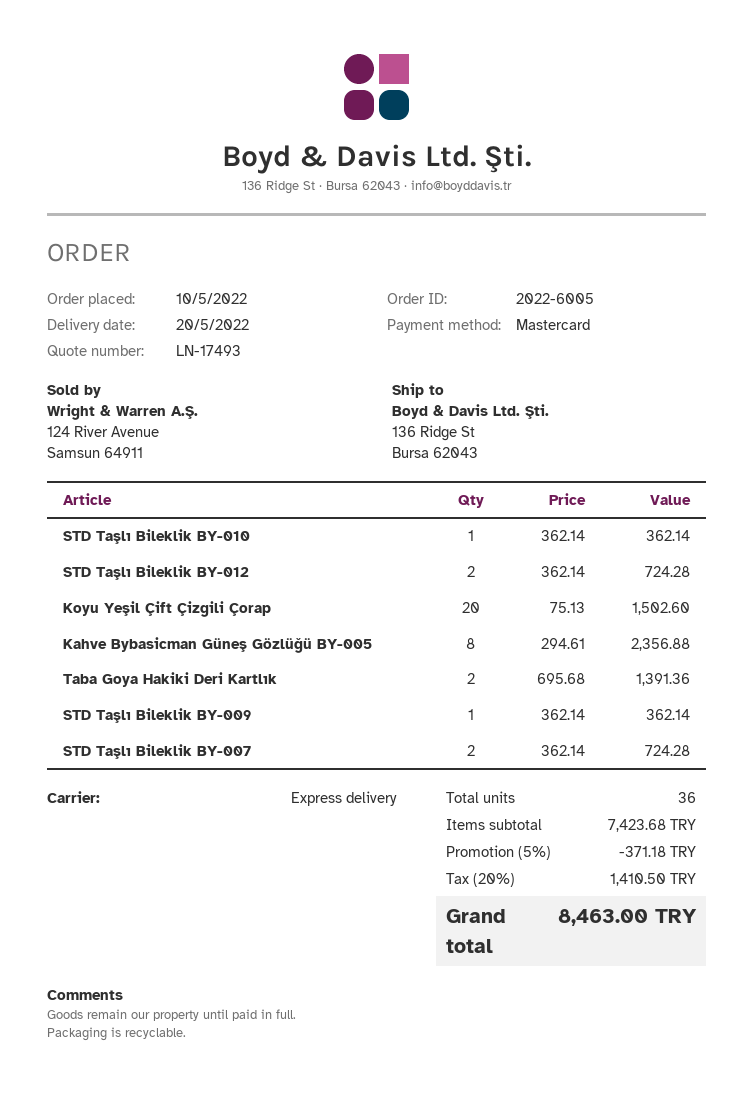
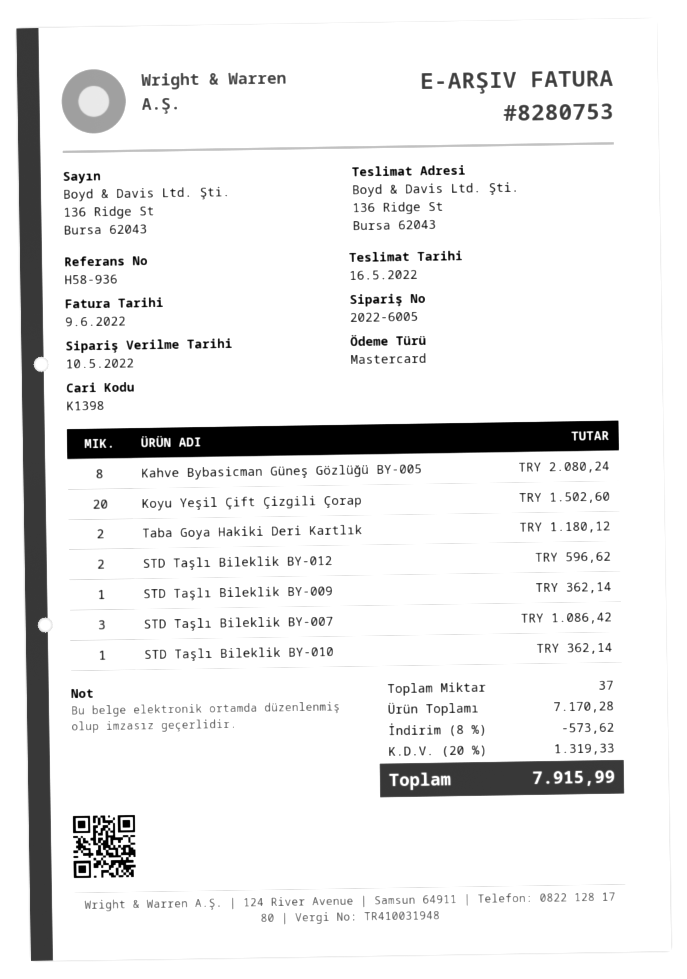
delivery date: 2022-05-20 -> 2022-05-16
STD Taşlı Bileklik BY-012: 2 for 724.28 -> 2 for 596.62
Kahve Bybasicman Güneş Gözlüğü BY-005: 8 for 2356.88 -> 8 for 2080.24
Taba Goya Hakiki Deri Kartlık: 2 for 1391.36 -> 2 for 1180.12
STD Taşlı Bileklik BY-007: 2 for 724.28 -> 3 for 1086.42
total quantity: 36 -> 37
subtotal: 7423.68 -> 7170.28
discount: 5% = 371.18 -> 8% = 573.62
tax: 20% = 1410.50 -> 20% = 1319.33
total: 8463.00 -> 7915.99

